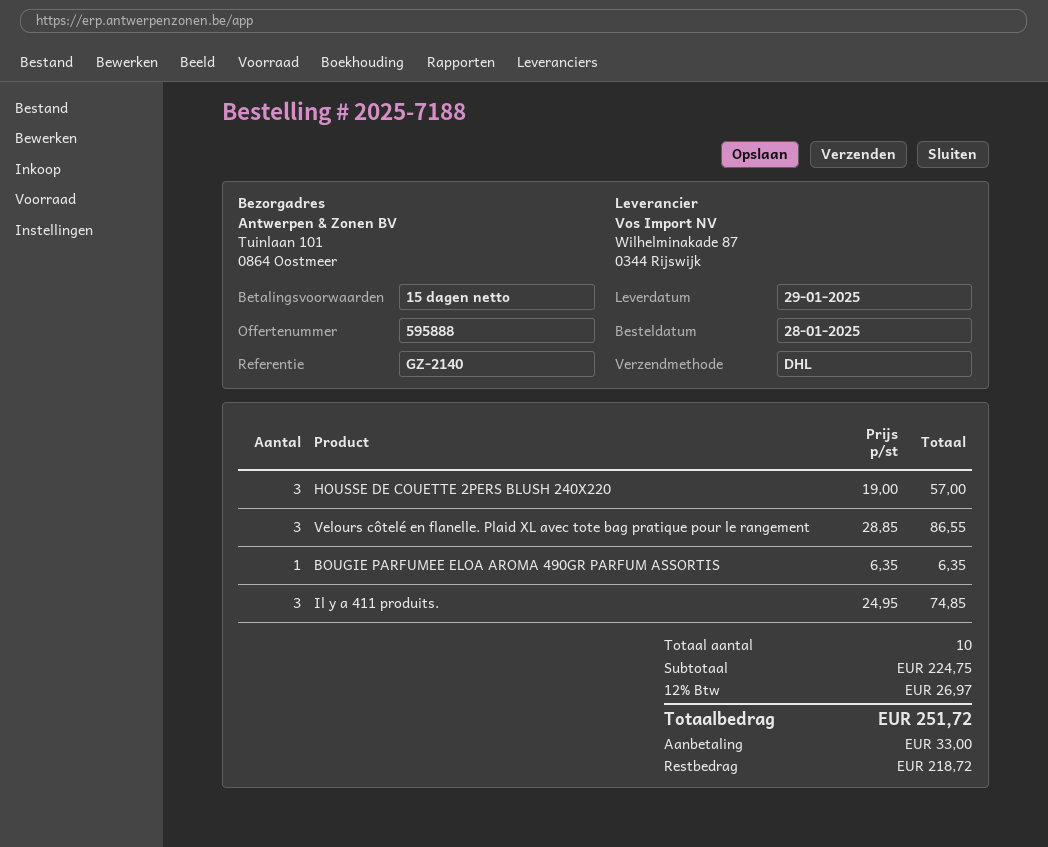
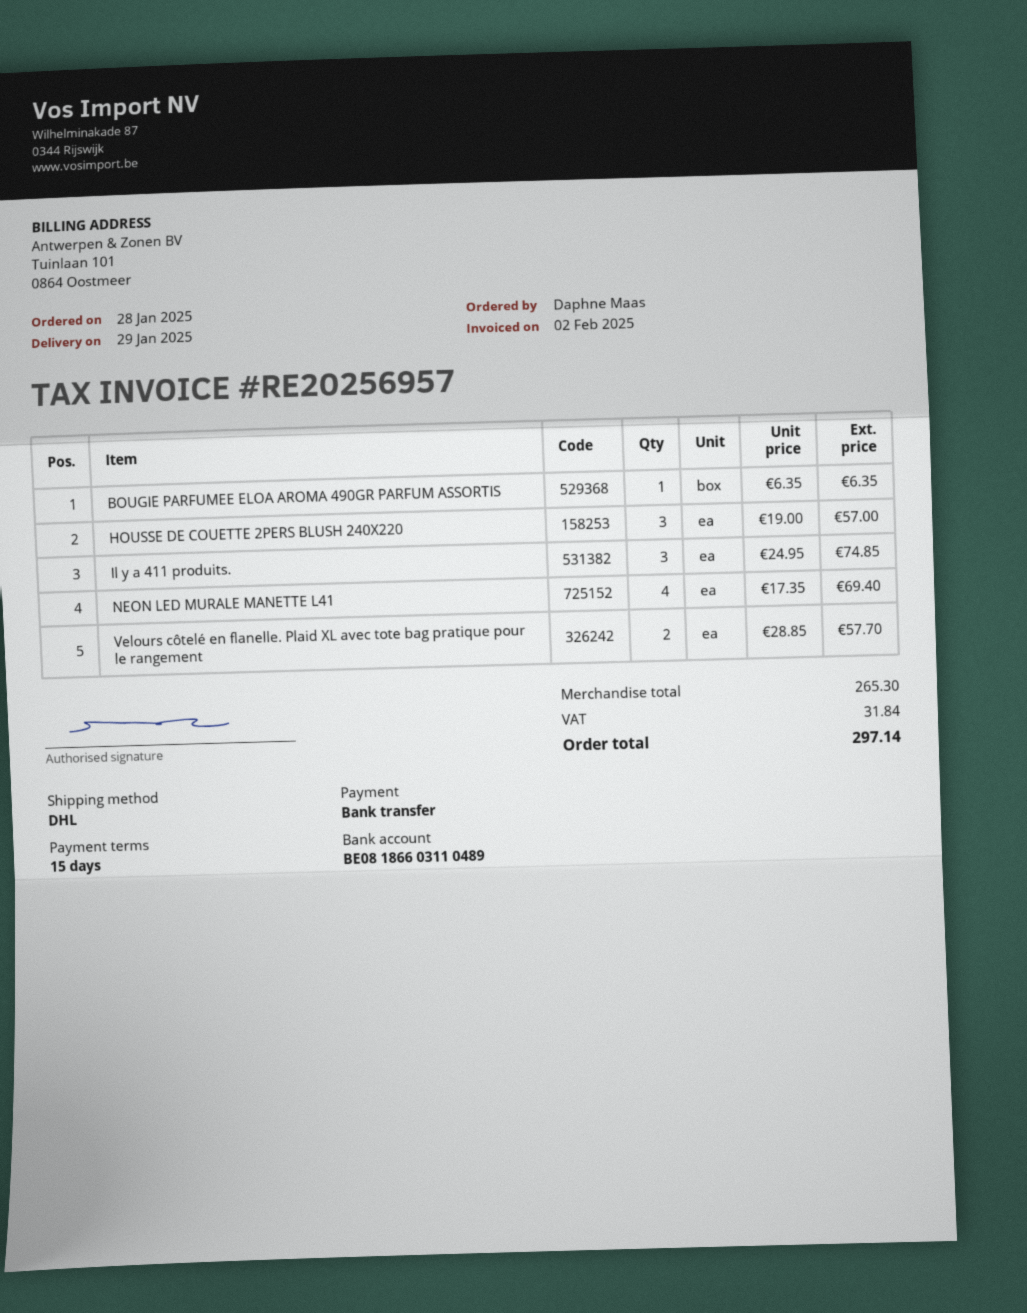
Velours côtelé en flanelle. Plaid XL avec tote bag pratique pour le rangement: 3 x 28.85 = 86.55 -> 2 x 28.85 = 57.70
NEON LED MURALE MANETTE L41: none -> 4 x 17.35 = 69.40
subtotal: 224.75 -> 265.30
tax: 26.97 -> 31.84
total: 251.72 -> 297.14

